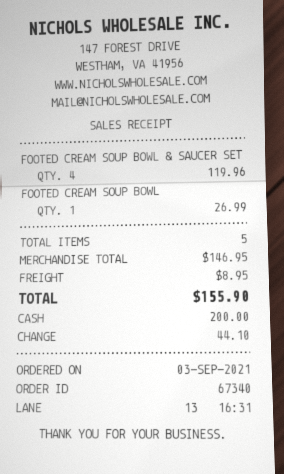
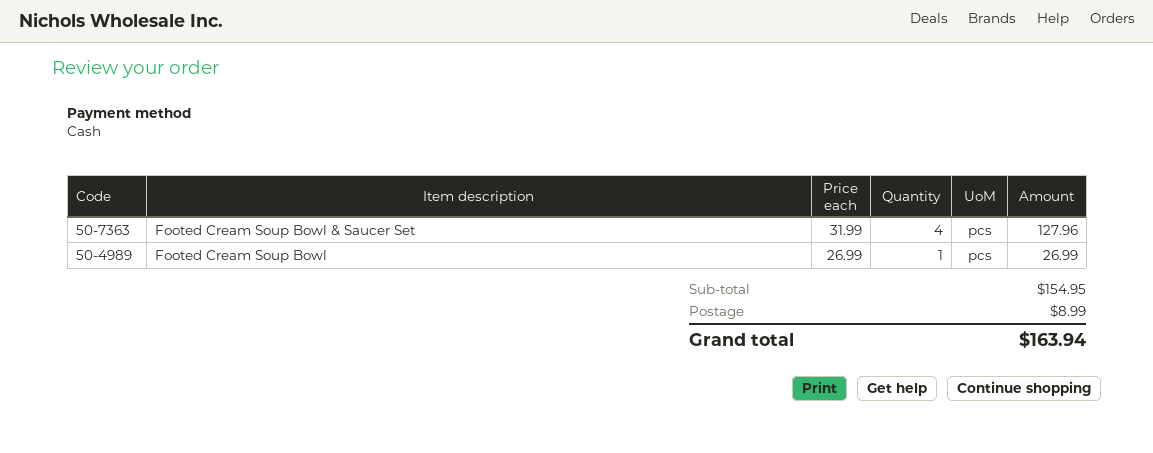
FOOTED CREAM SOUP BOWL & SAUCER SET: 4 for 119.96 -> 4 for 127.96
subtotal: 146.95 -> 154.95
shipping: 8.95 -> 8.99
total: 155.90 -> 163.94

